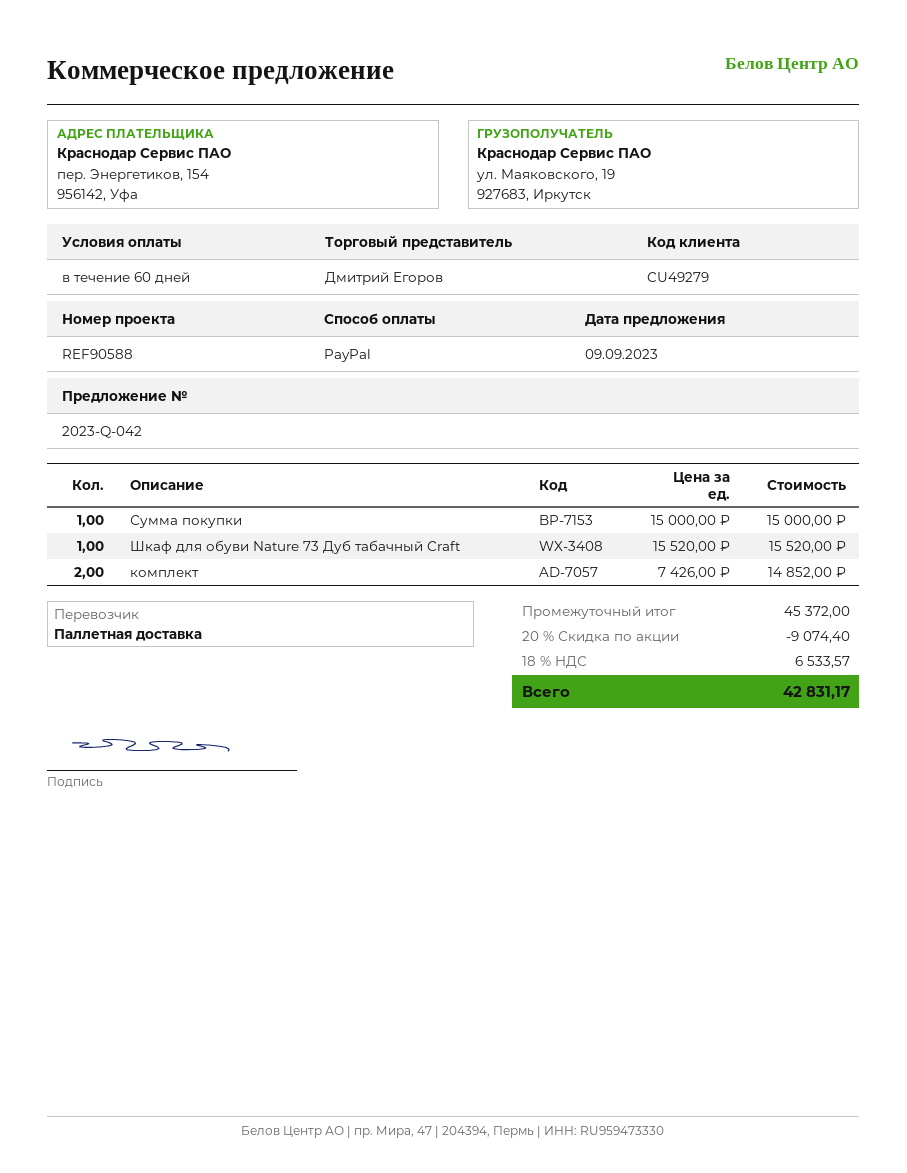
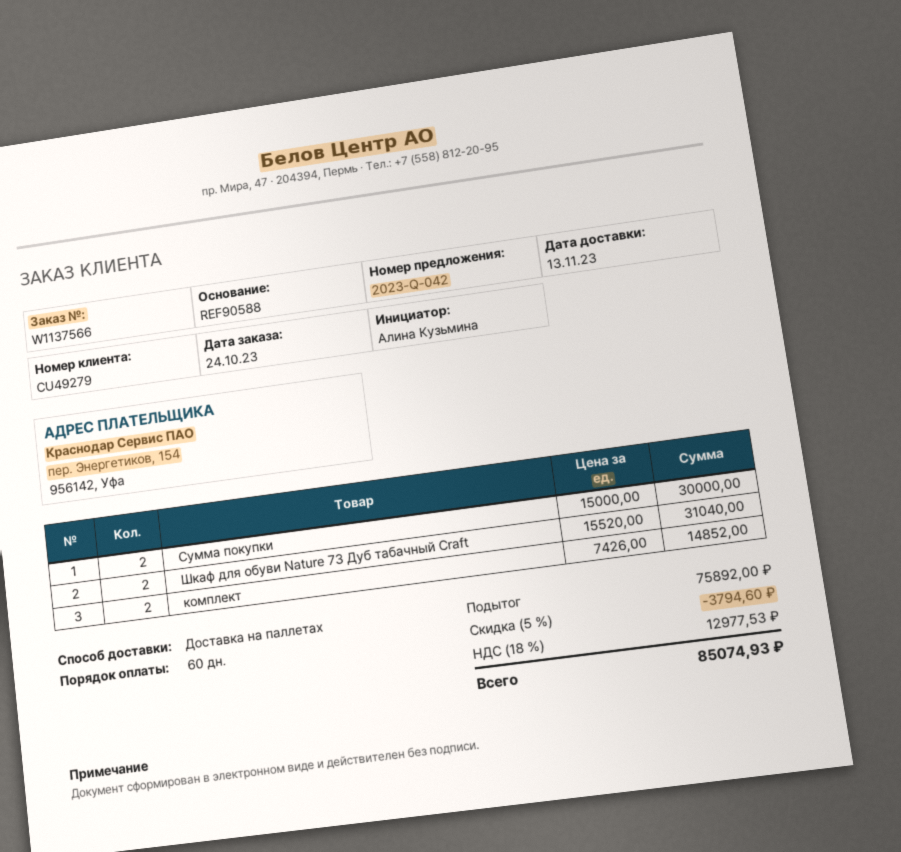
Сумма покупки: 1 x 15000.00 = 15000.00 -> 2 x 15000.00 = 30000.00
Шкаф для обуви Nature 73 Дуб табачный Craft: 1 x 15520.00 = 15520.00 -> 2 x 15520.00 = 31040.00
subtotal: 45372.00 -> 75892.00
discount: 20% = 9074.40 -> 5% = 3794.60
tax: 18% = 6533.57 -> 18% = 12977.53
total: 42831.17 -> 85074.93

